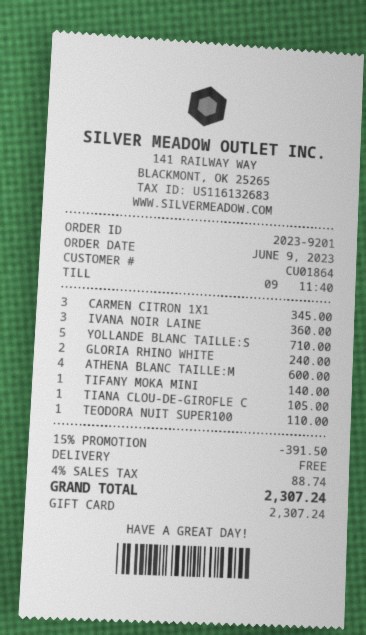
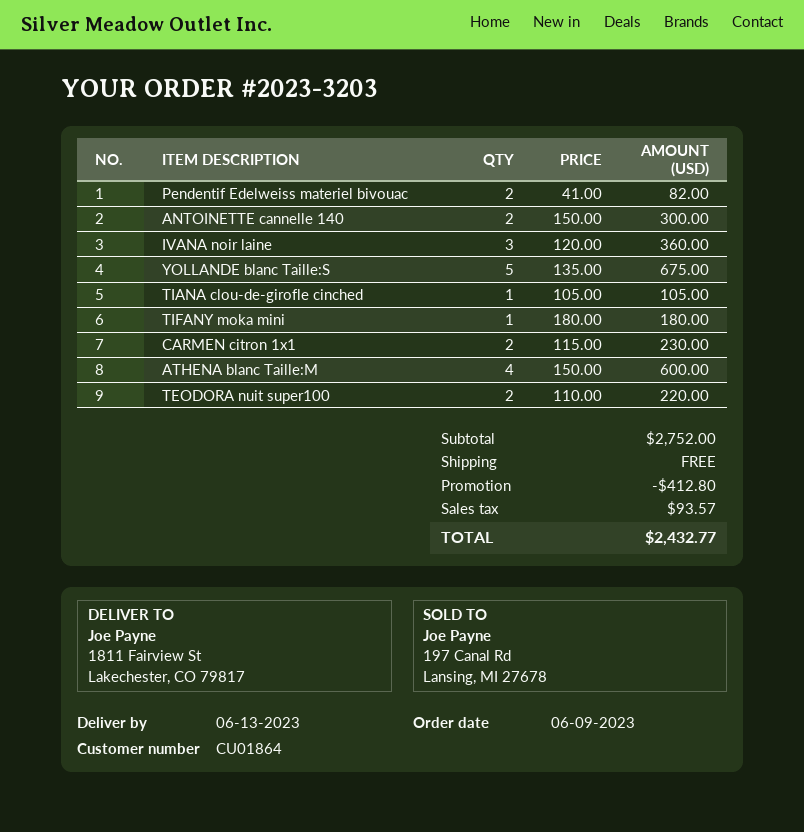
order number: 2023-9201 -> 2023-3203
CARMEN CITRON 1X1: 3 for 345.00 -> 2 for 230.00
YOLLANDE BLANC TAILLE:S: 5 for 710.00 -> 5 for 675.00
GLORIA RHINO WHITE: 2 for 240.00 -> none
TIFANY MOKA MINI: 1 for 140.00 -> 1 for 180.00
TEODORA NUIT SUPER100: 1 for 110.00 -> 2 for 220.00
Pendentif Edelweiss materiel bivouac: none -> 2 for 82.00
ANTOINETTE cannelle 140: none -> 2 for 300.00
discount: 391.50 -> 412.80
tax: 88.74 -> 93.57
total: 2307.24 -> 2432.77

